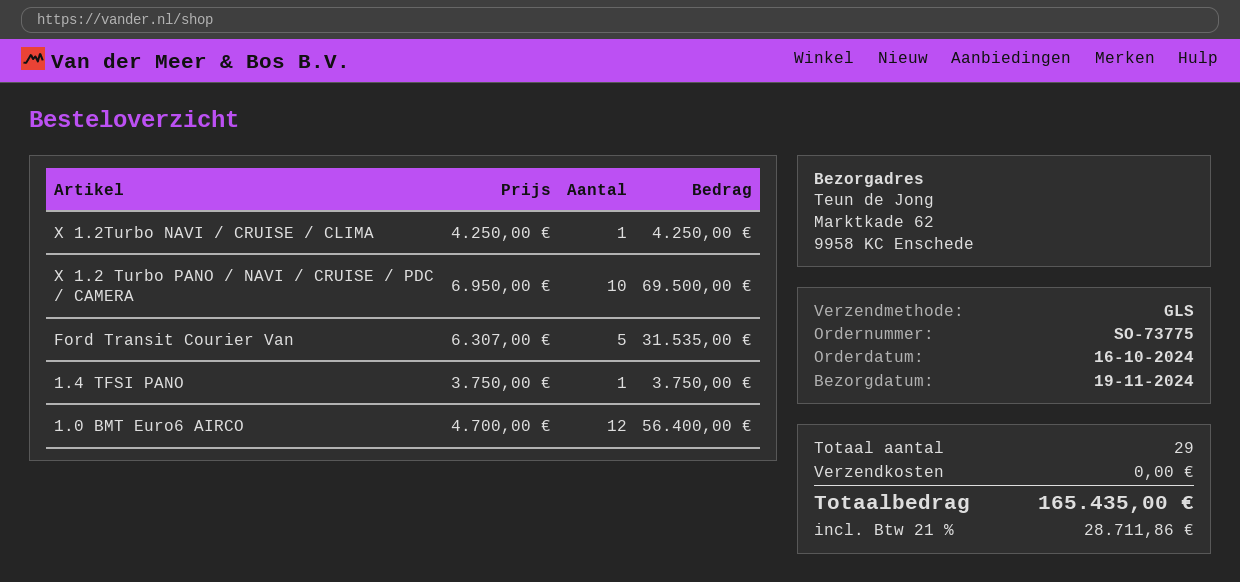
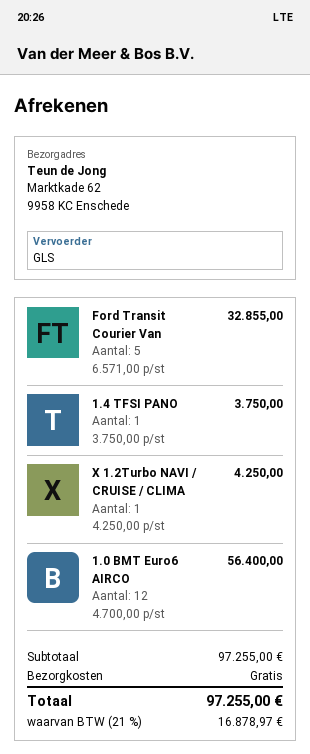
X 1.2 Turbo PANO / NAVI / CRUISE / PDC / CAMERA: 10 x 6950.00 = 69500.00 -> none
Ford Transit Courier Van: 5 x 6307.00 = 31535.00 -> 5 x 6571.00 = 32855.00
tax: 21% = 28711.86 -> 21% = 16878.97
total: 165435.00 -> 97255.00

